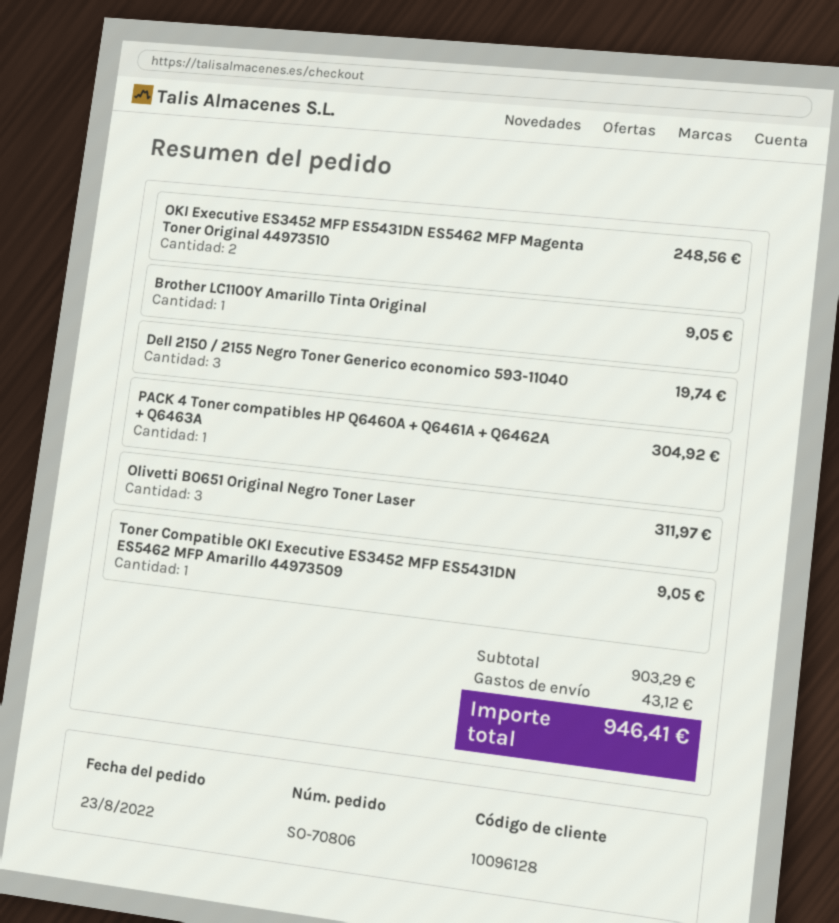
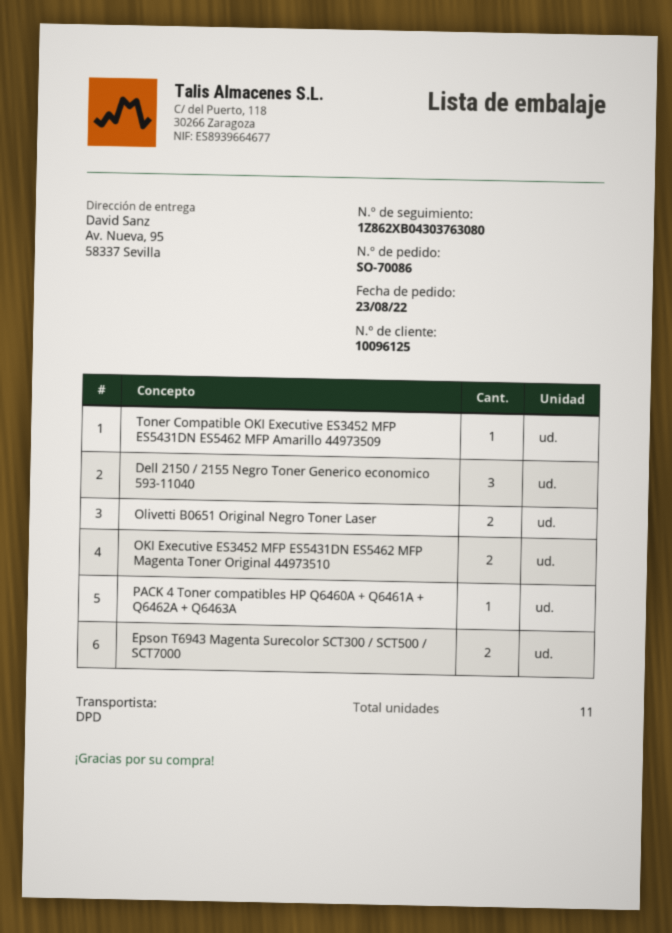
order number: SO-70806 -> SO-70086
customer number: 10096128 -> 10096125
Brother LC1100Y Amarillo Tinta Original: 1 -> none
Olivetti B0651 Original Negro Toner Laser: 3 -> 2
Epson T6943 Magenta Surecolor SCT300 / SCT500 / SCT7000: none -> 2

